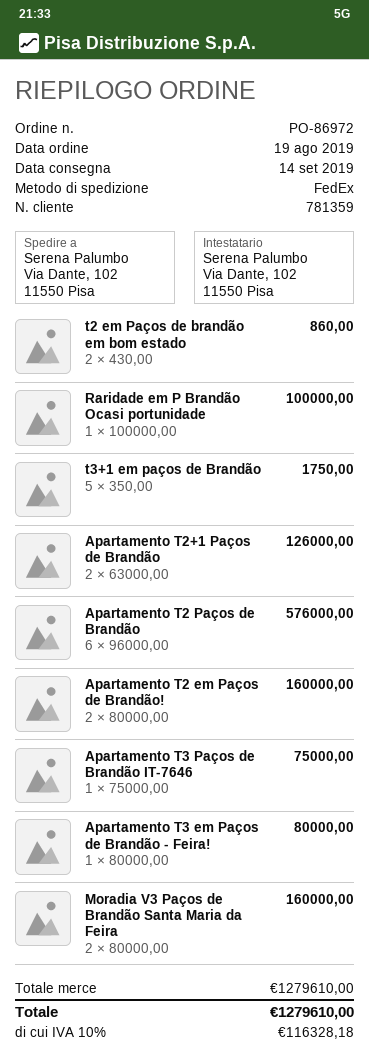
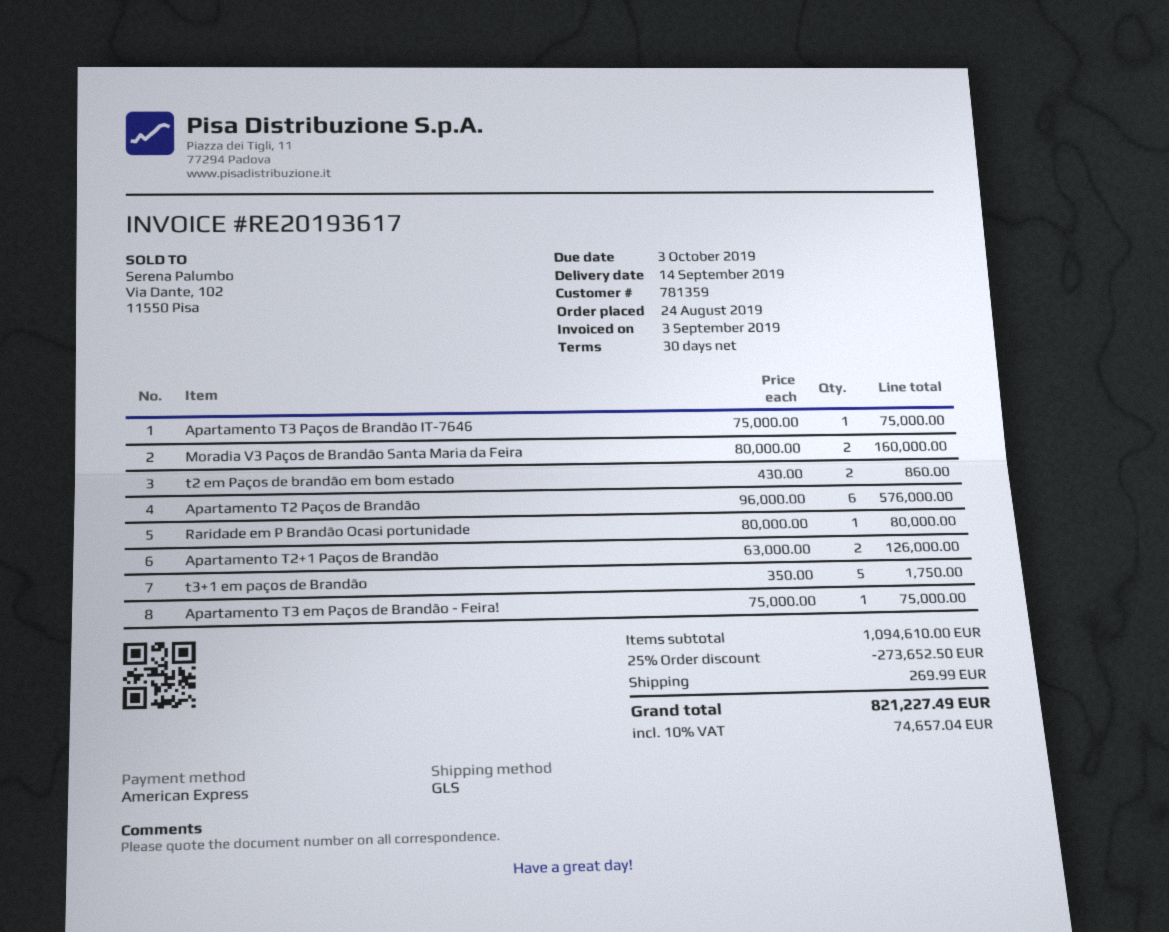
order date: 2019-08-19 -> 2019-08-24
shipping method: FedEx -> GLS
Raridade em P Brandão Ocasi portunidade: 1 x 100000.00 = 100000.00 -> 1 x 80000.00 = 80000.00
Apartamento T2 em Paços de Brandão!: 2 x 80000.00 = 160000.00 -> none
Apartamento T3 em Paços de Brandão - Feira!: 1 x 80000.00 = 80000.00 -> 1 x 75000.00 = 75000.00
subtotal: 1279610.00 -> 1094610.00
discount: none -> 25% = 273652.50
shipping: none -> 269.99
tax: 10% = 116328.18 -> 10% = 74657.04
total: 1279610.00 -> 821227.49

